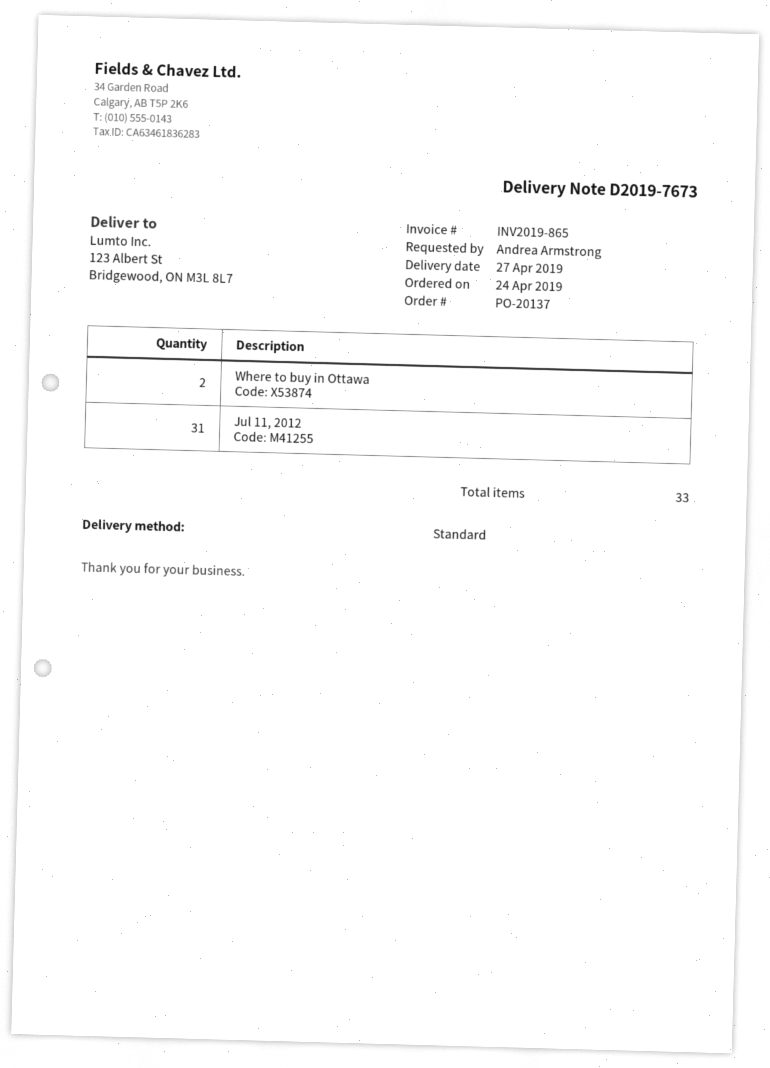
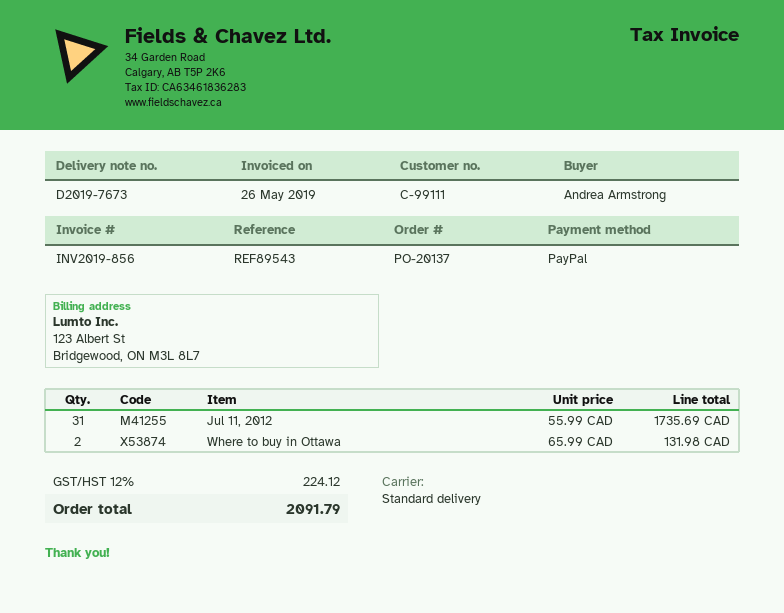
invoice number: INV2019-865 -> INV2019-856

